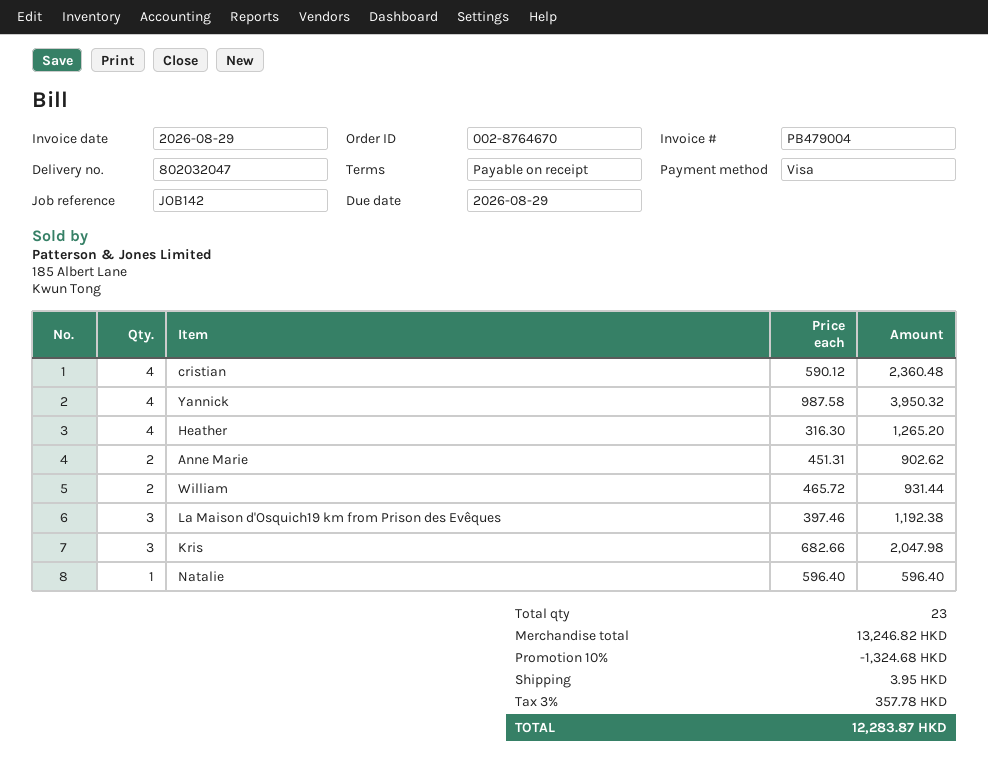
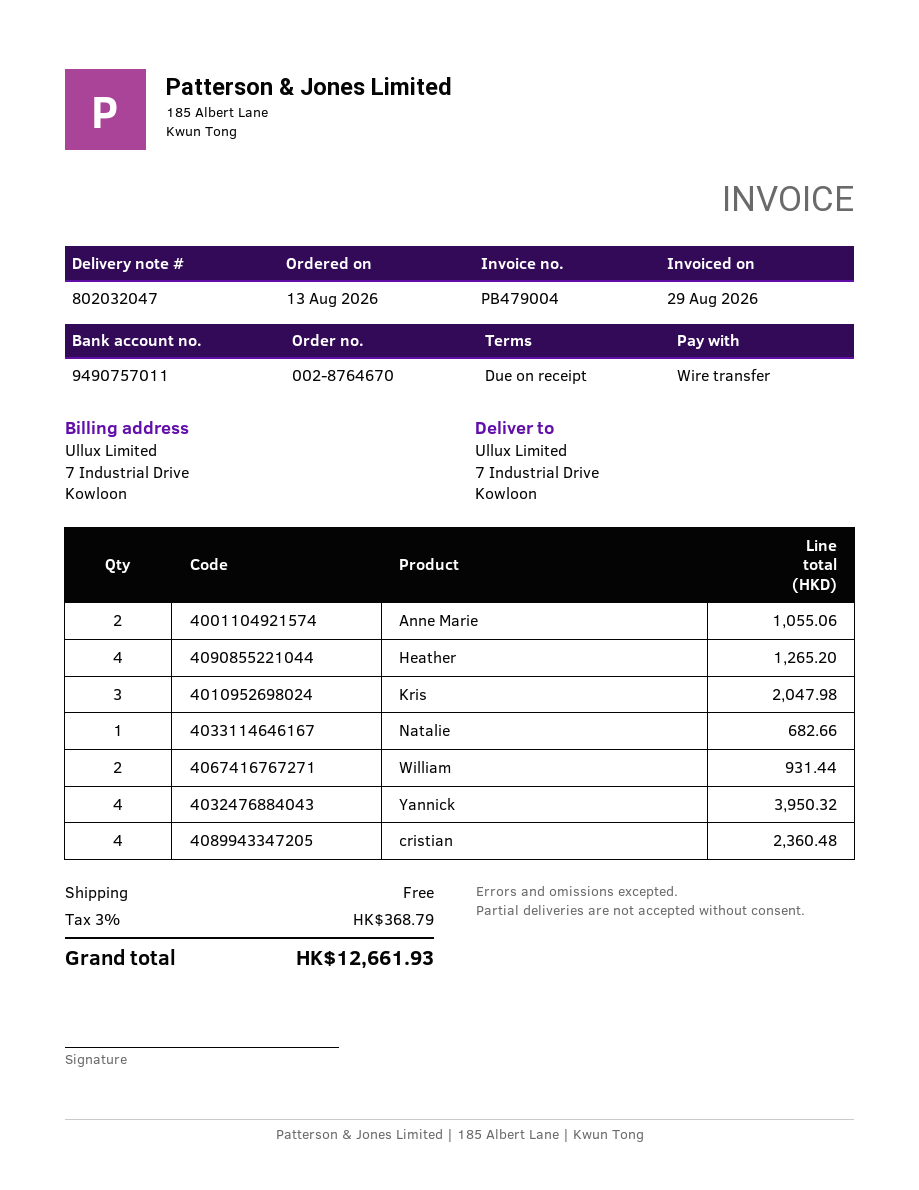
payment method: Visa -> bank transfer
Anne Marie: 2 for 902.62 -> 2 for 1055.06
La Maison d'Osquich19 km from Prison des Evêques: 3 for 1192.38 -> none
Natalie: 1 for 596.40 -> 1 for 682.66
discount: 10% = 1324.68 -> none
shipping: 3.95 -> 0.00
tax: 3% = 357.78 -> 3% = 368.79
total: 12283.87 -> 12661.93

